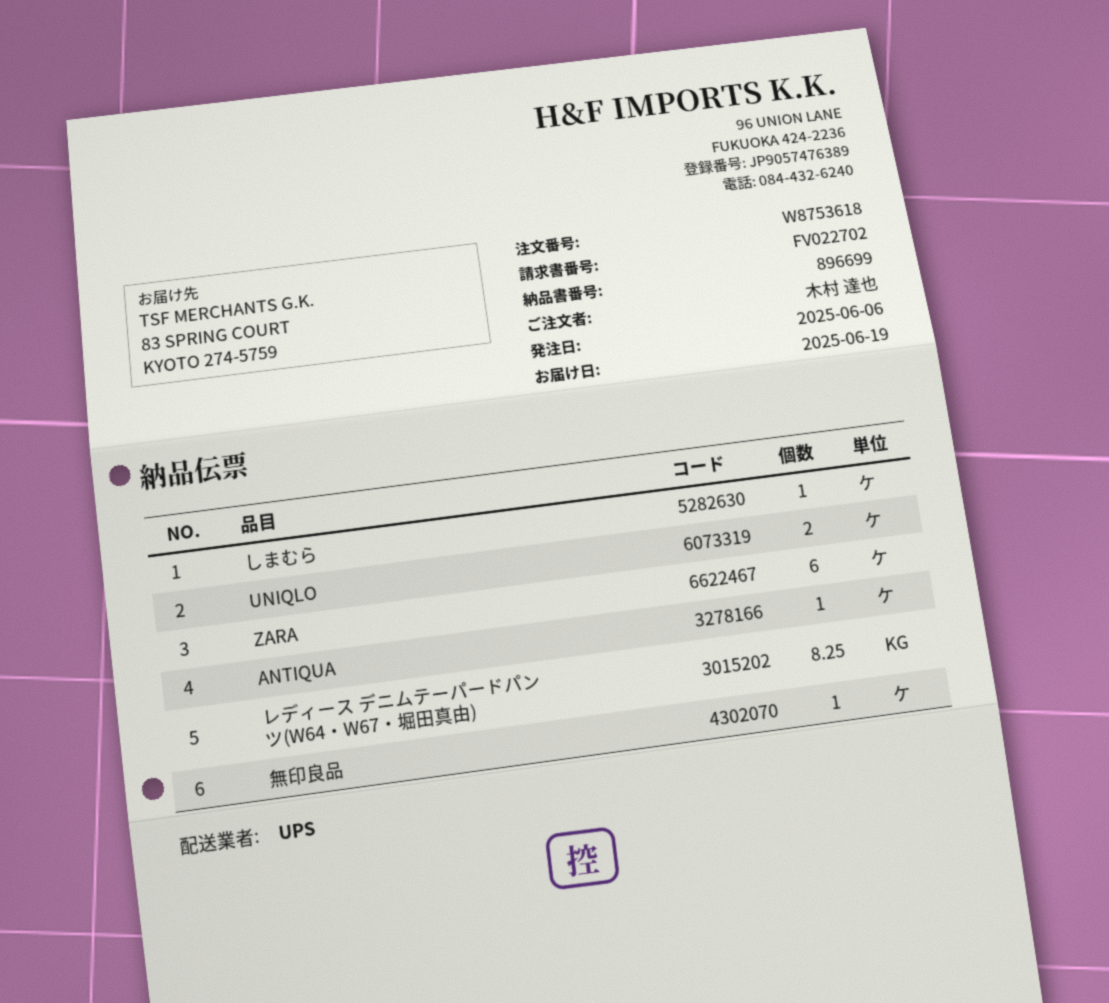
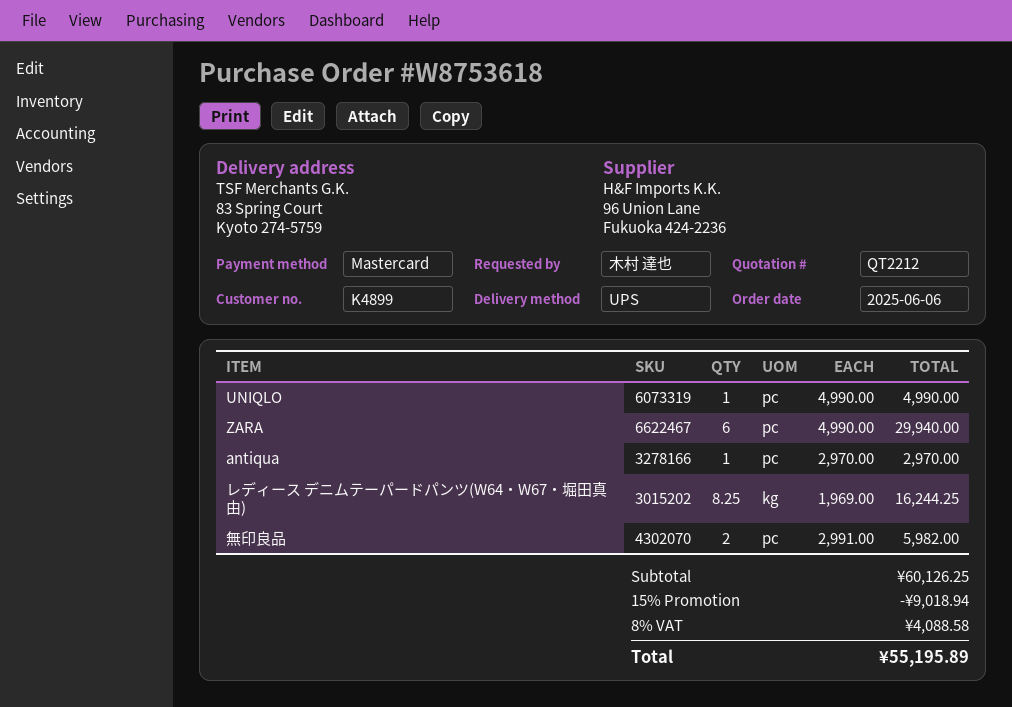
しまむら: 1 -> none
UNIQLO: 2 -> 1
無印良品: 1 -> 2

